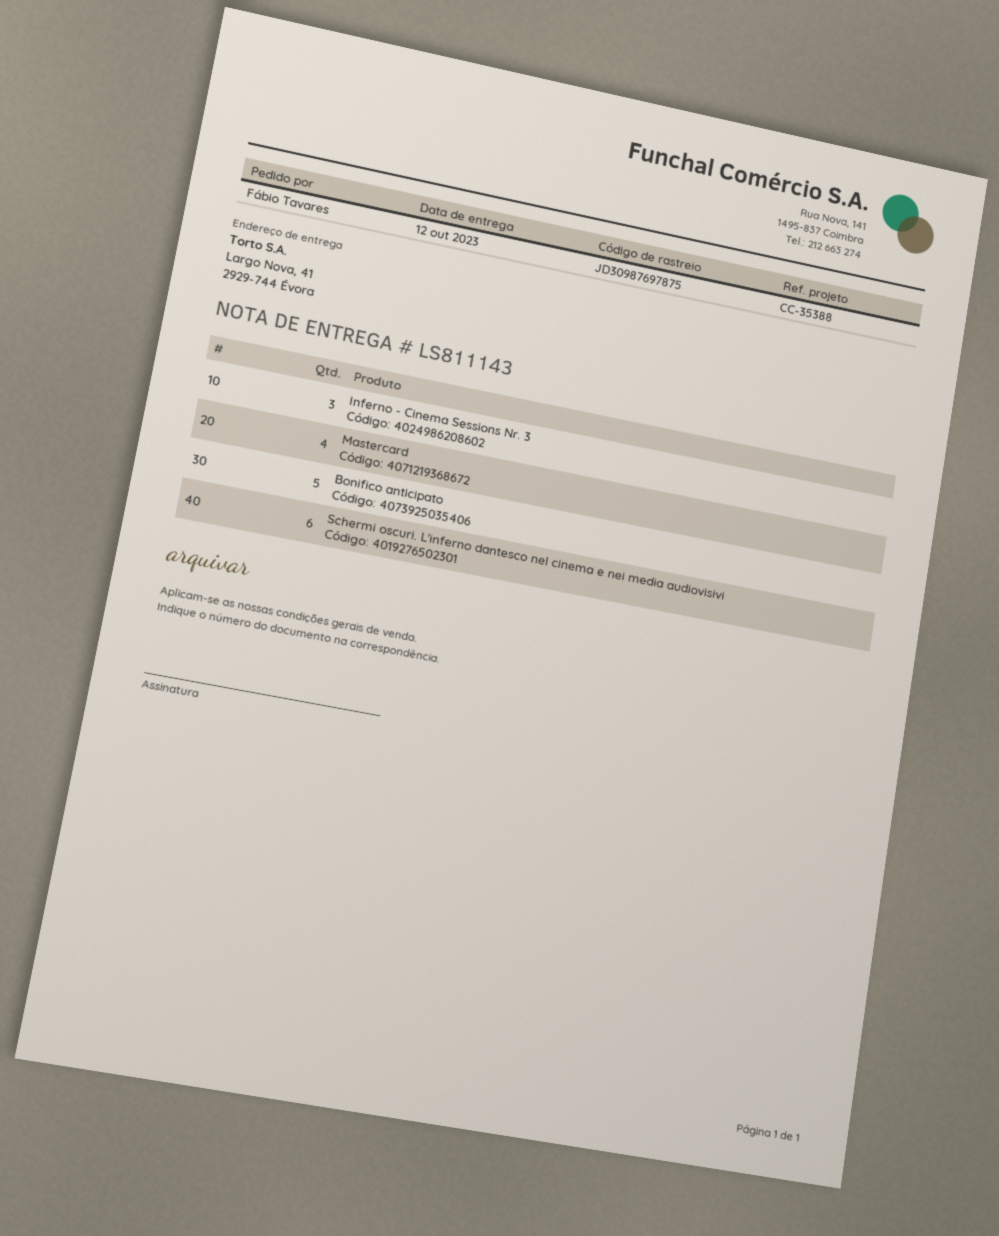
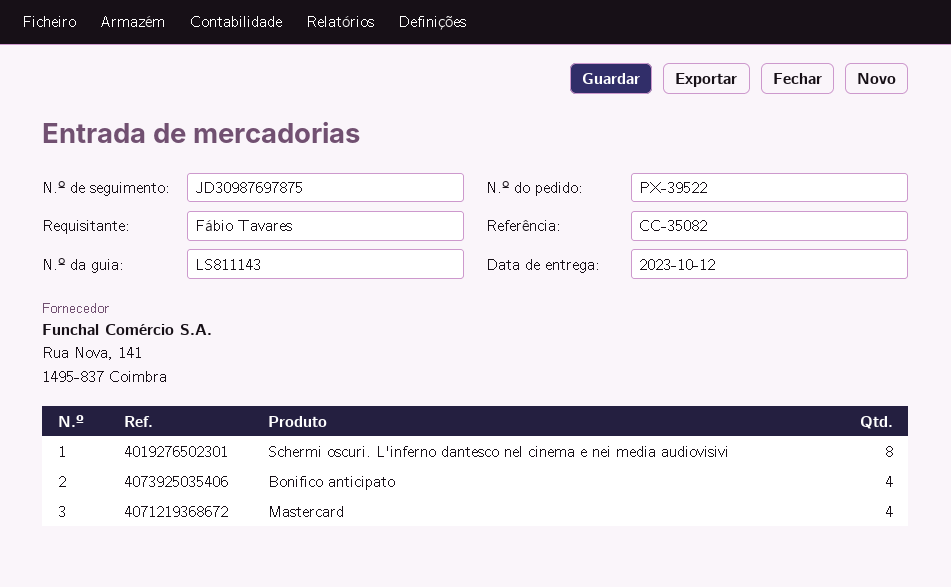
reference: CC-35388 -> CC-35082
Inferno - Cinema Sessions Nr. 3: 3 -> none
Bonifico anticipato: 5 -> 4
Schermi oscuri. L'inferno dantesco nel cinema e nei media audiovisivi: 6 -> 8

